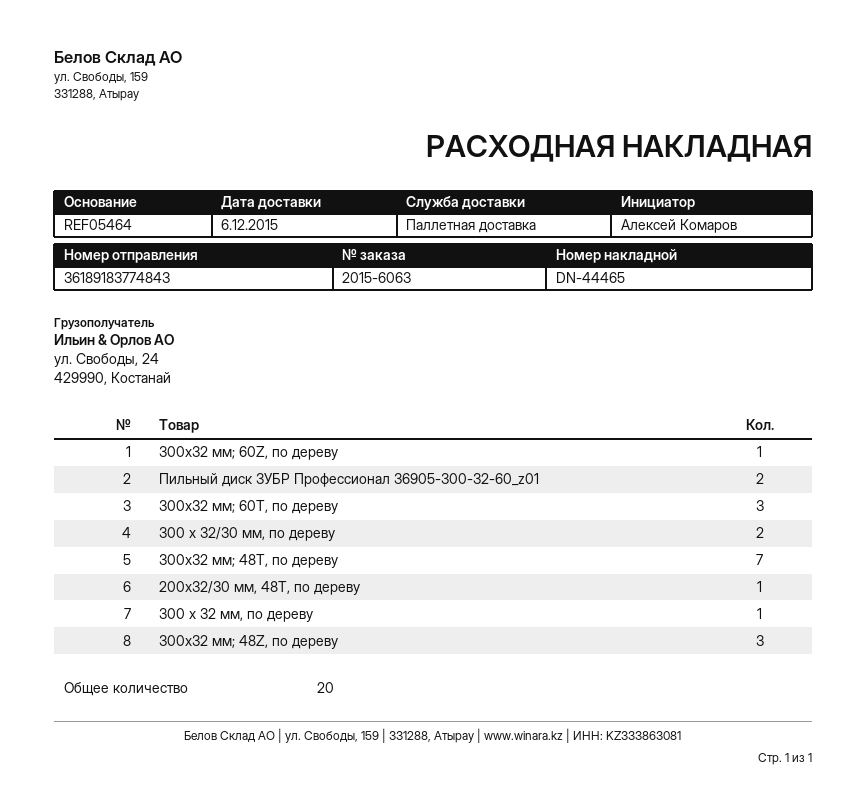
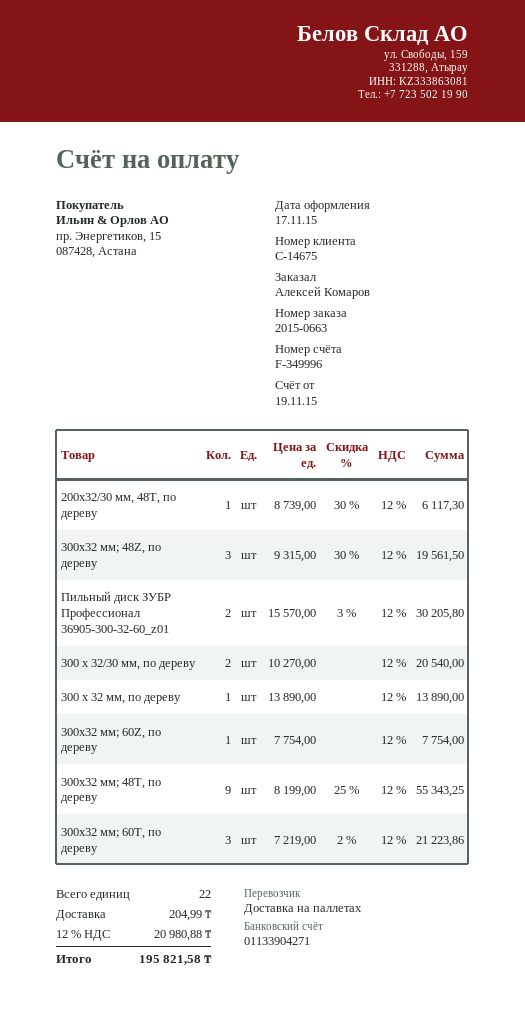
order number: 2015-6063 -> 2015-0663
300х32 мм; 48T, по дереву: 7 -> 9
total quantity: 20 -> 22

